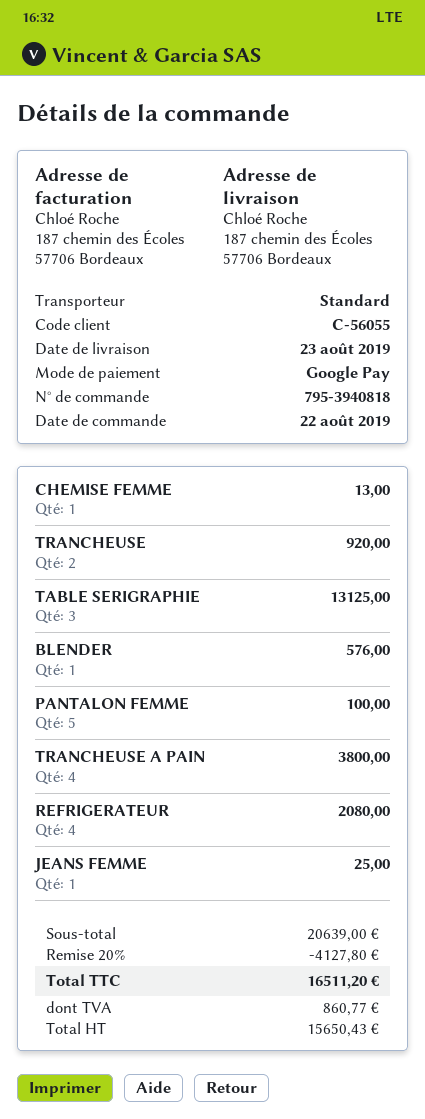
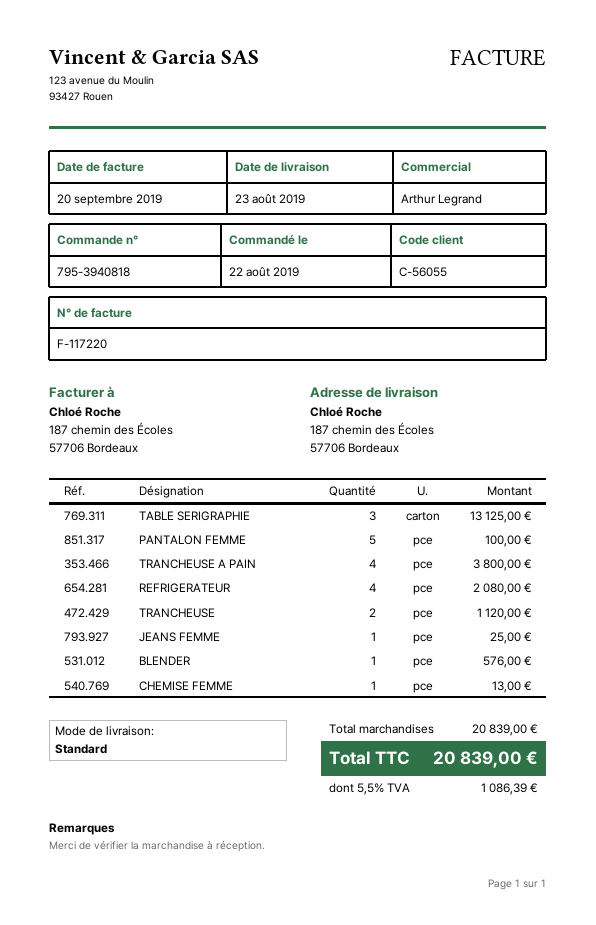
TRANCHEUSE: 2 for 920.00 -> 2 for 1120.00
subtotal: 20639.00 -> 20839.00
discount: 20% = 4127.80 -> none
tax: 860.77 -> 1086.39
total: 16511.20 -> 20839.00

